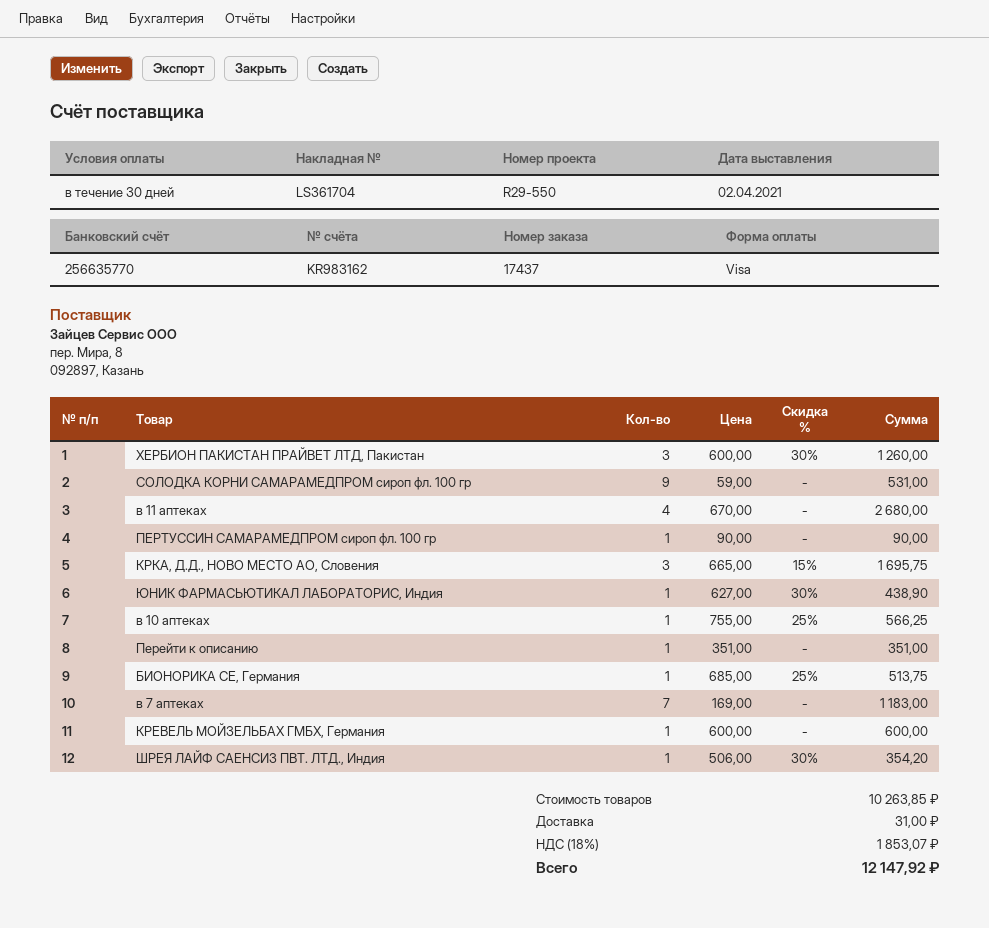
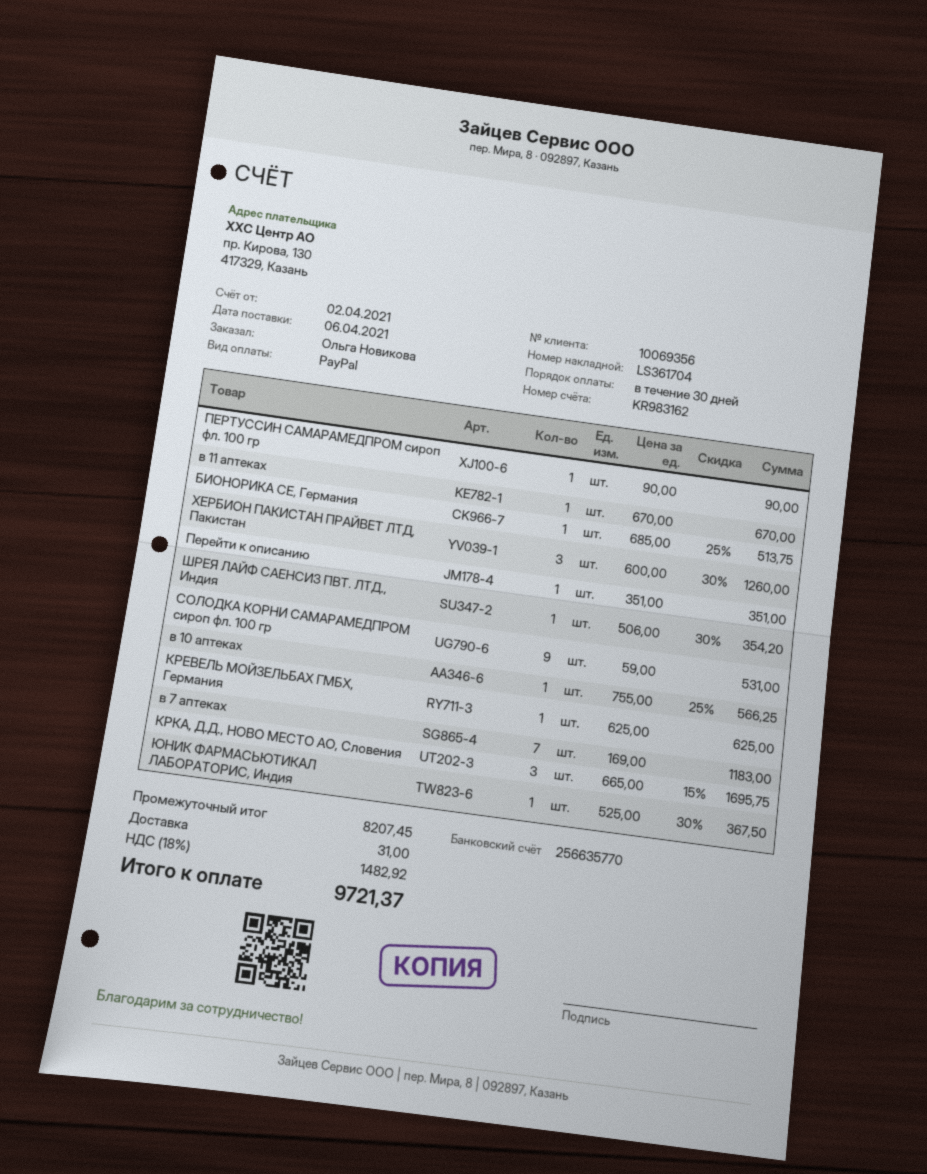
payment method: Visa -> PayPal
в 11 аптеках: 4 x 670.00 = 2680.00 -> 1 x 670.00 = 670.00
ЮНИК ФАРМАСЬЮТИКАЛ ЛАБОРАТОРИС, Индия: 1 x 627.00 - 30% = 438.90 -> 1 x 525.00 - 30% = 367.50
КРЕВЕЛЬ МОЙЗЕЛЬБАХ ГМБХ, Германия: 1 x 600.00 = 600.00 -> 1 x 625.00 = 625.00
subtotal: 10263.85 -> 8207.45
tax: 18% = 1853.07 -> 18% = 1482.92
total: 12147.92 -> 9721.37

